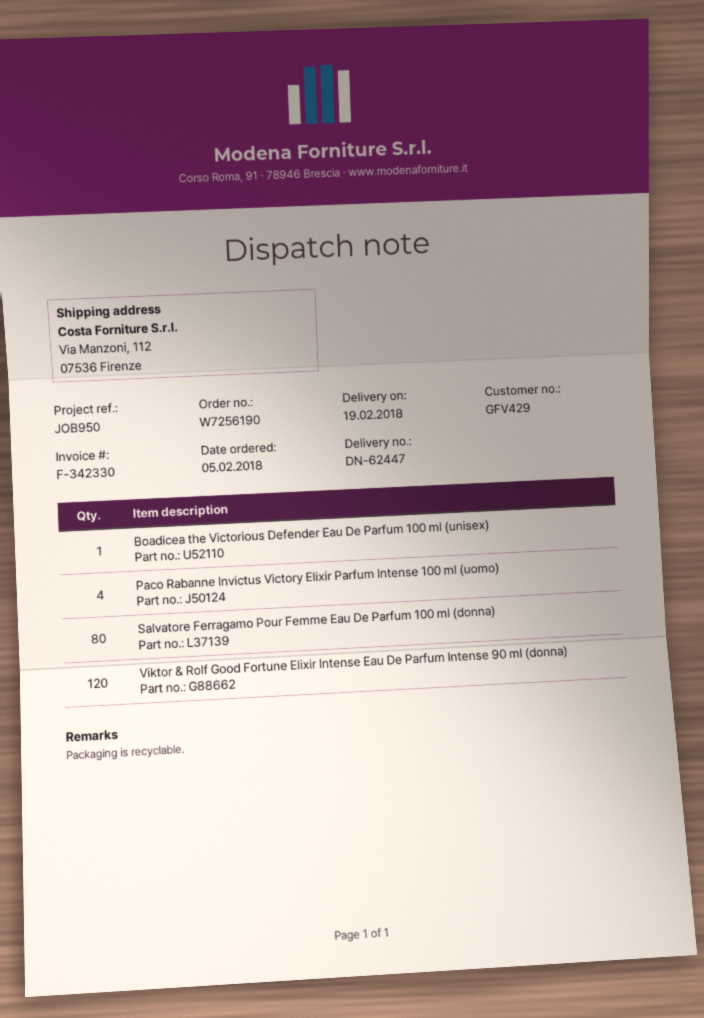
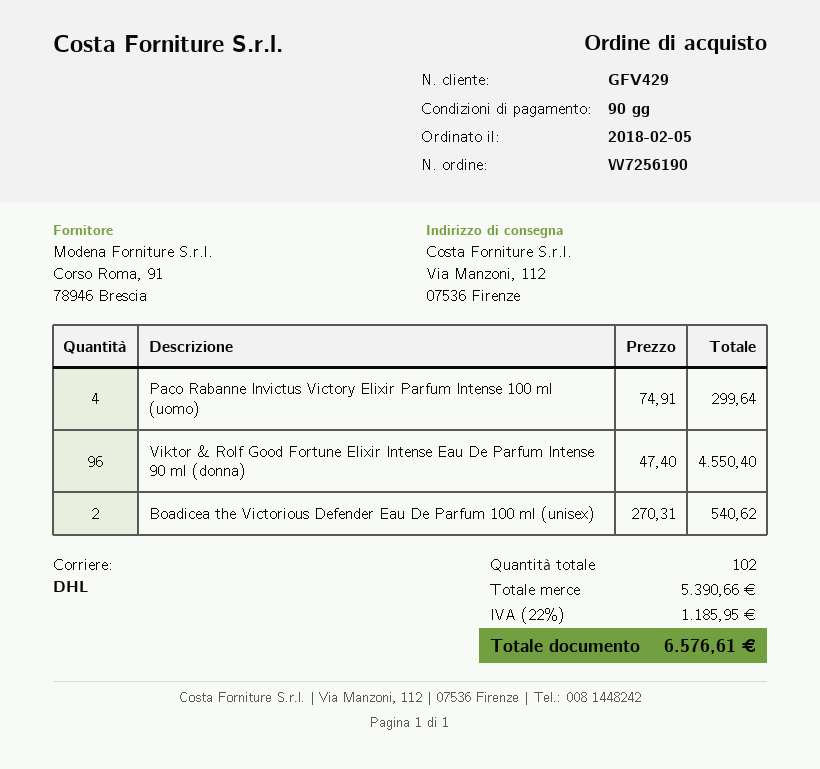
Boadicea the Victorious Defender Eau De Parfum 100 ml (unisex): 1 -> 2
Salvatore Ferragamo Pour Femme Eau De Parfum 100 ml (donna): 80 -> none
Viktor & Rolf Good Fortune Elixir Intense Eau De Parfum Intense 90 ml (donna): 120 -> 96

